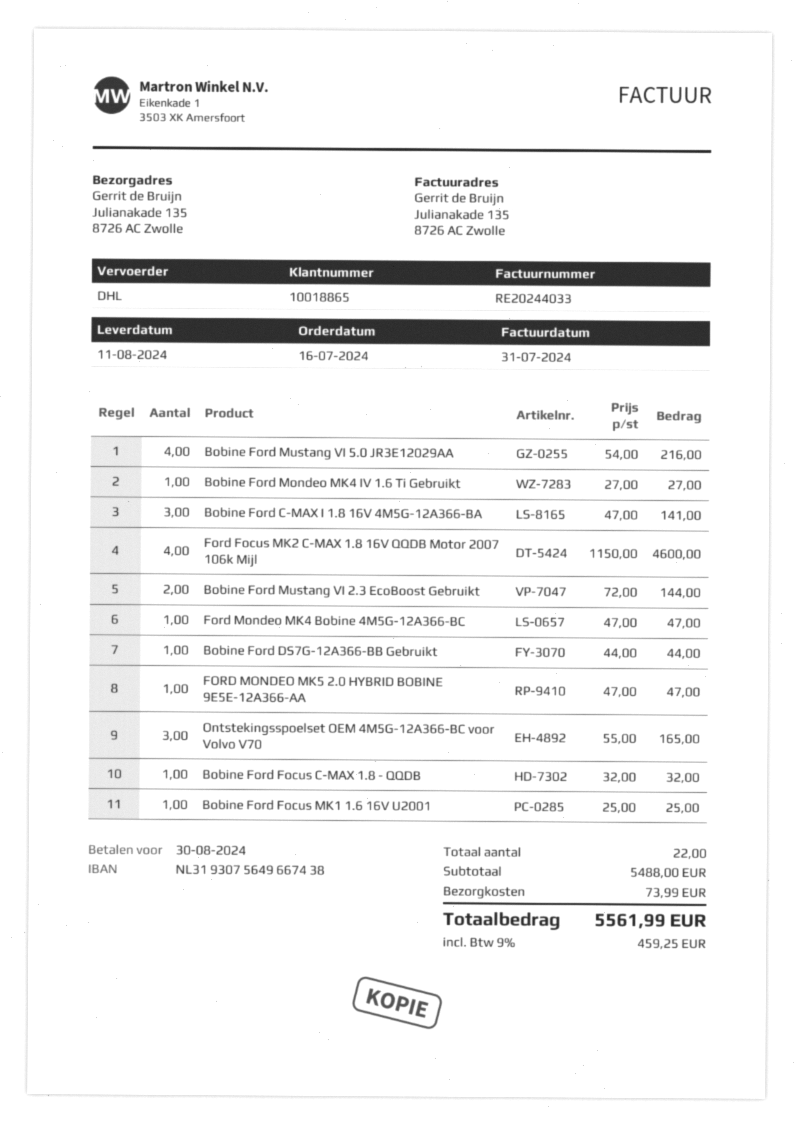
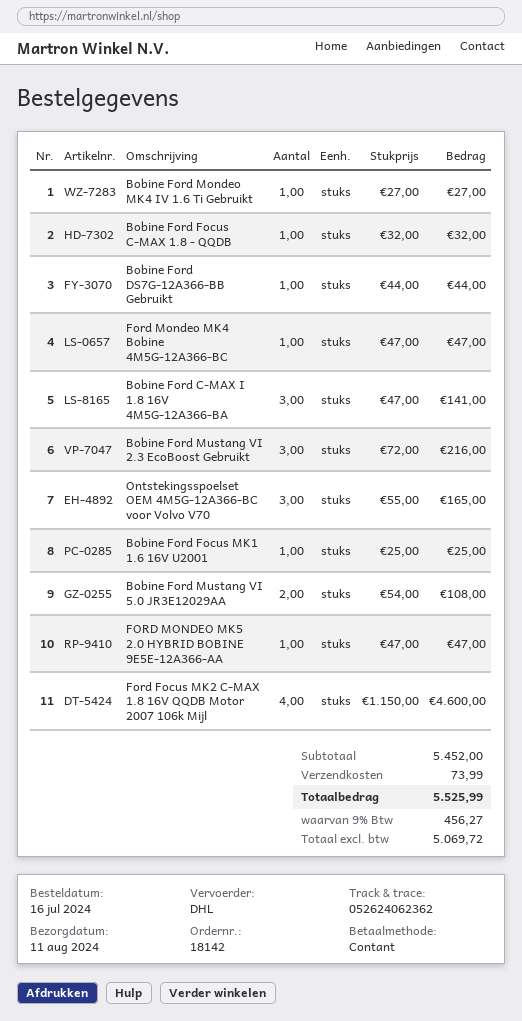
Bobine Ford Mustang VI 5.0 JR3E12029AA: 4 x 54.00 = 216.00 -> 2 x 54.00 = 108.00
Bobine Ford Mustang VI 2.3 EcoBoost Gebruikt: 2 x 72.00 = 144.00 -> 3 x 72.00 = 216.00
subtotal: 5488.00 -> 5452.00
tax: 9% = 459.25 -> 9% = 456.27
total: 5561.99 -> 5525.99

